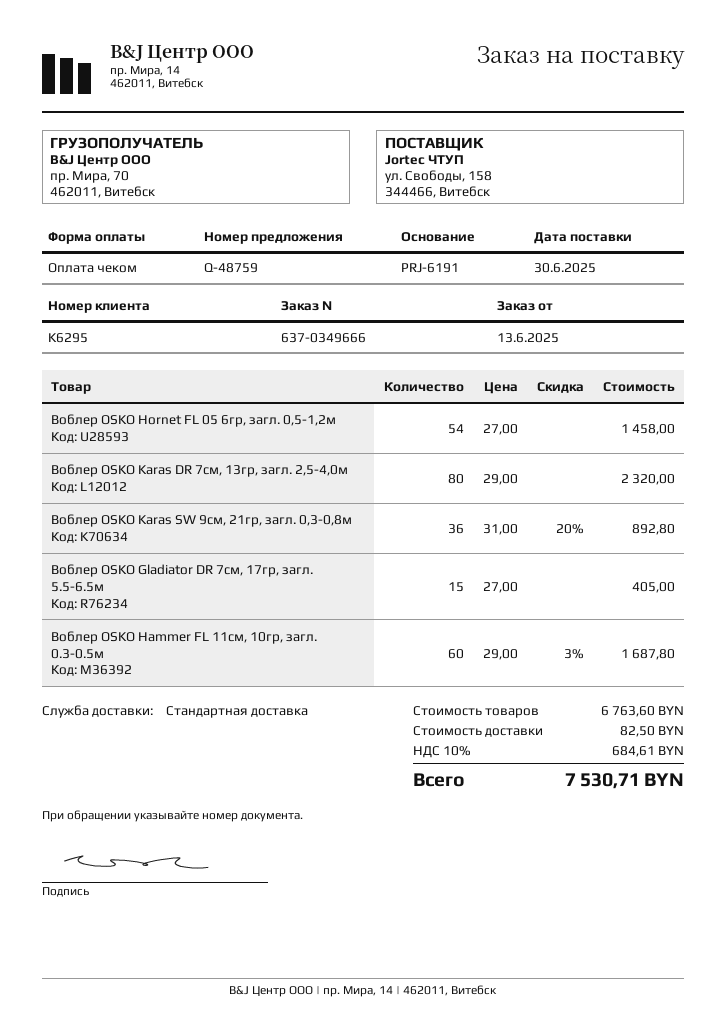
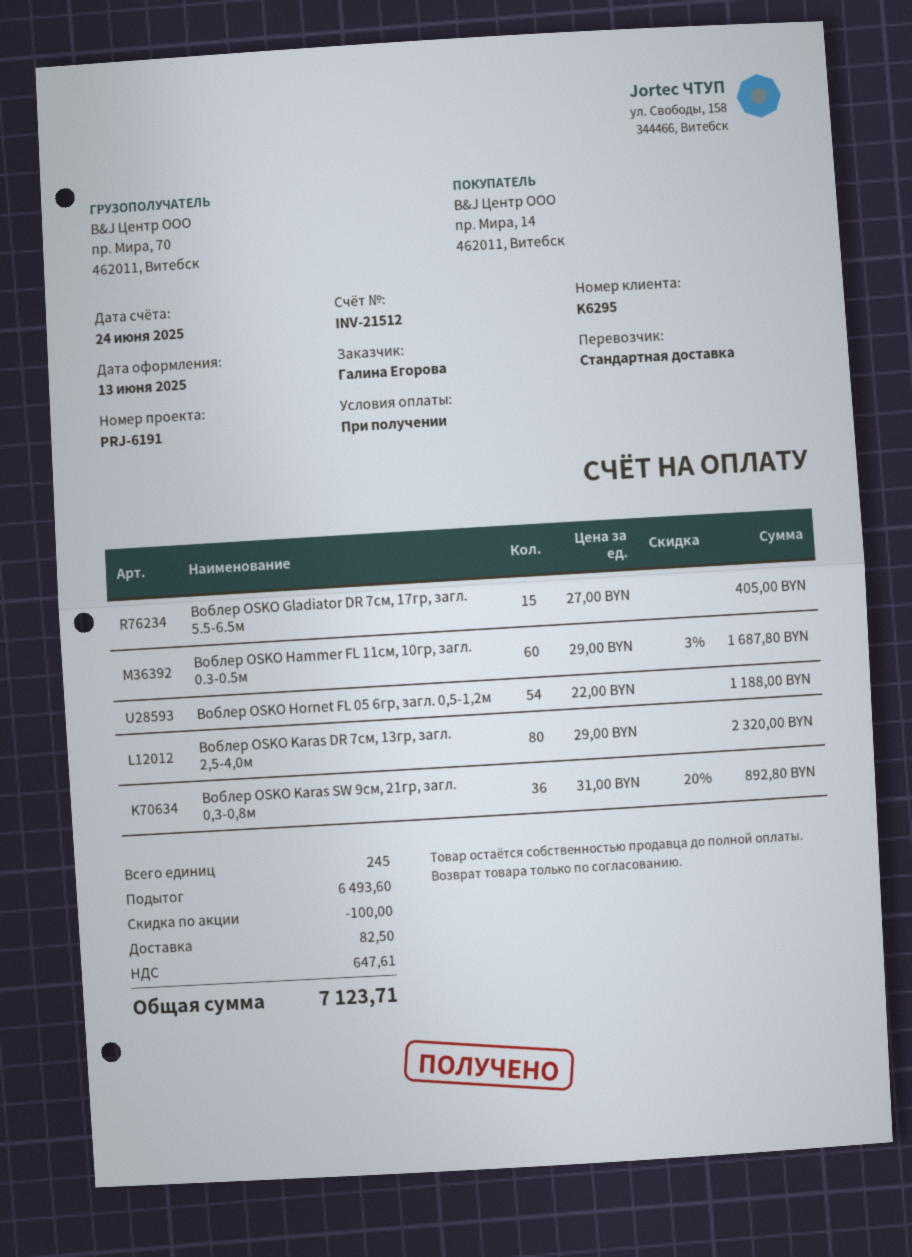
Воблер OSKO Hornet FL 05 6гр, загл. 0,5-1,2м: 54 x 27.00 = 1458.00 -> 54 x 22.00 = 1188.00
subtotal: 6763.60 -> 6493.60
discount: none -> 100.00
tax: 684.61 -> 647.61
total: 7530.71 -> 7123.71

